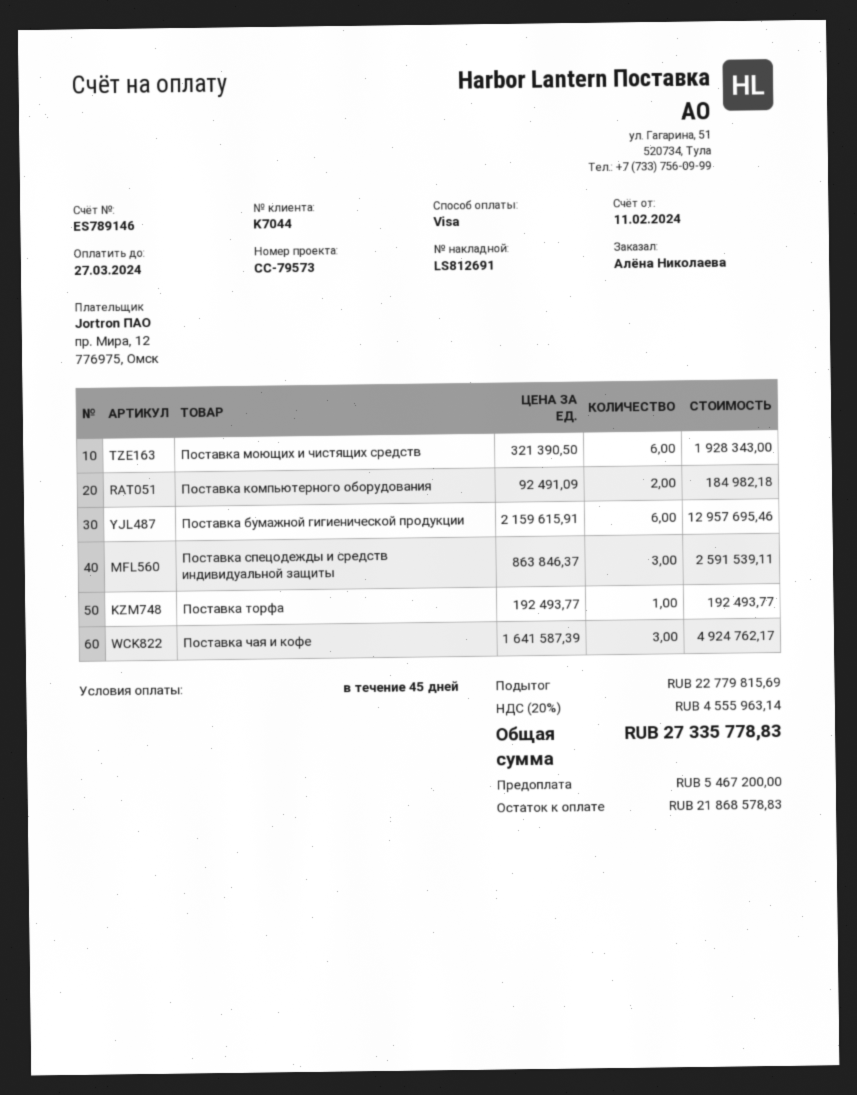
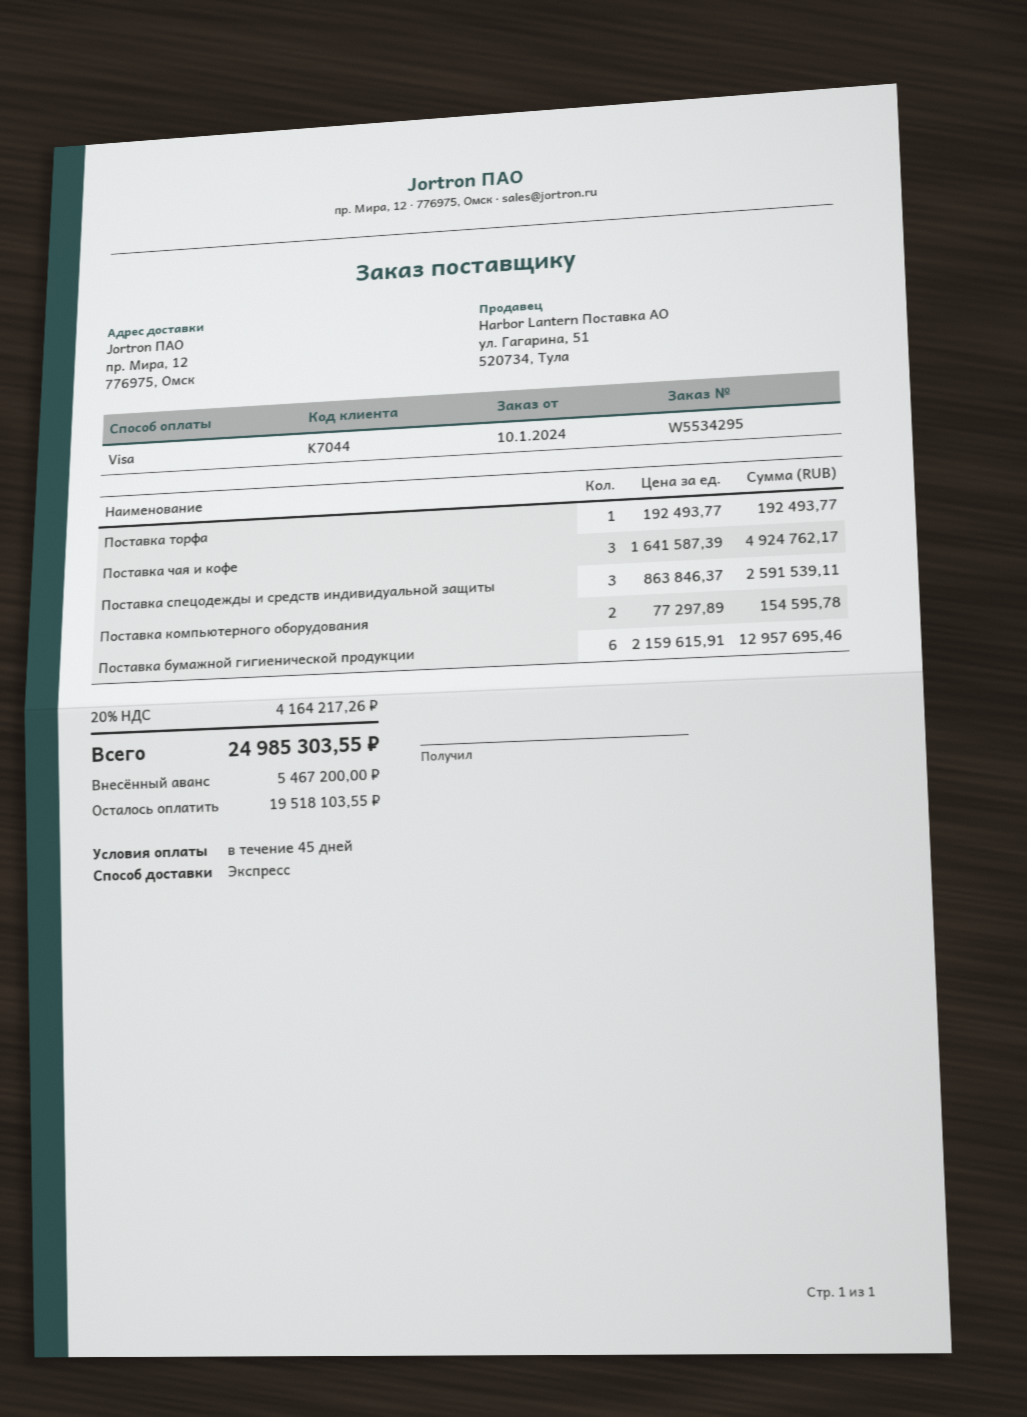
Поставка моющих и чистящих средств: 6 x 321390.50 = 1928343.00 -> none
Поставка компьютерного оборудования: 2 x 92491.09 = 184982.18 -> 2 x 77297.89 = 154595.78
tax: 20% = 4555963.14 -> 20% = 4164217.26
total: 27335778.83 -> 24985303.55
balance: 21868578.83 -> 19518103.55

